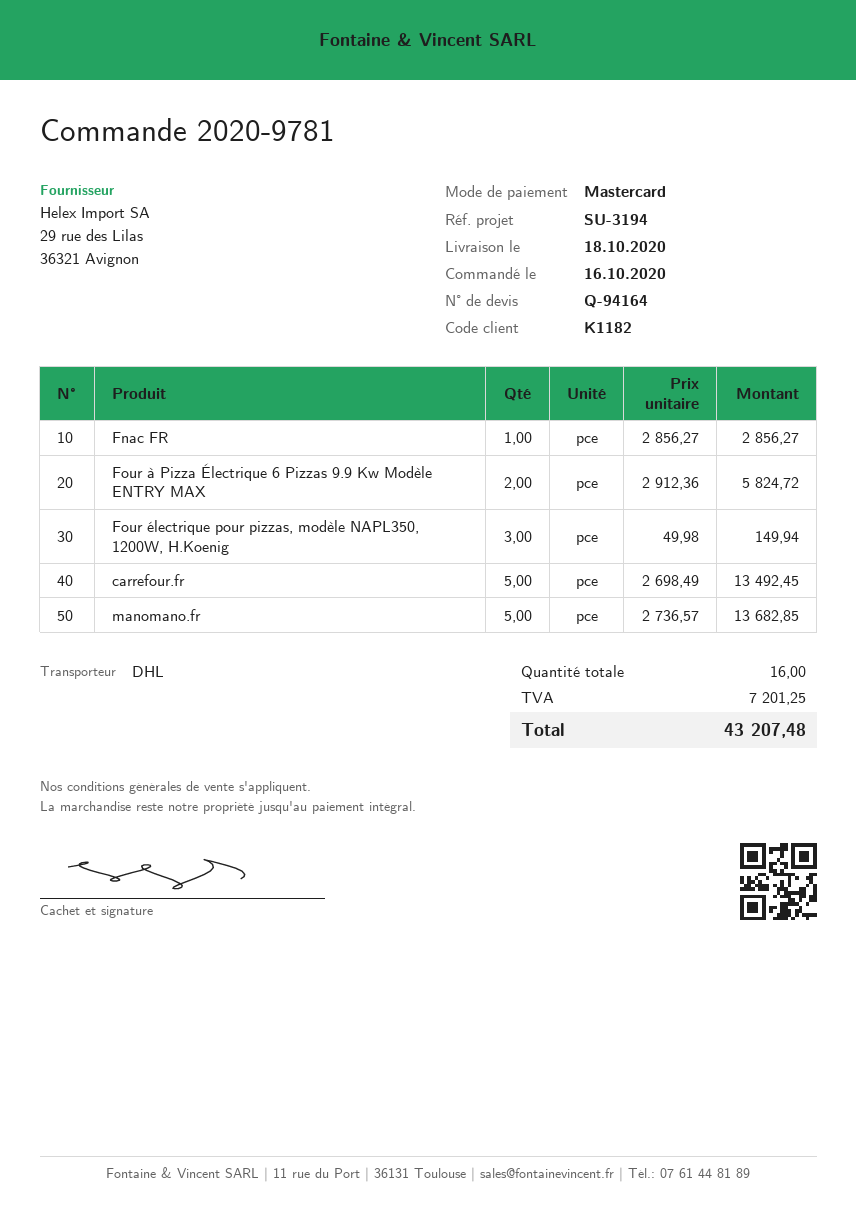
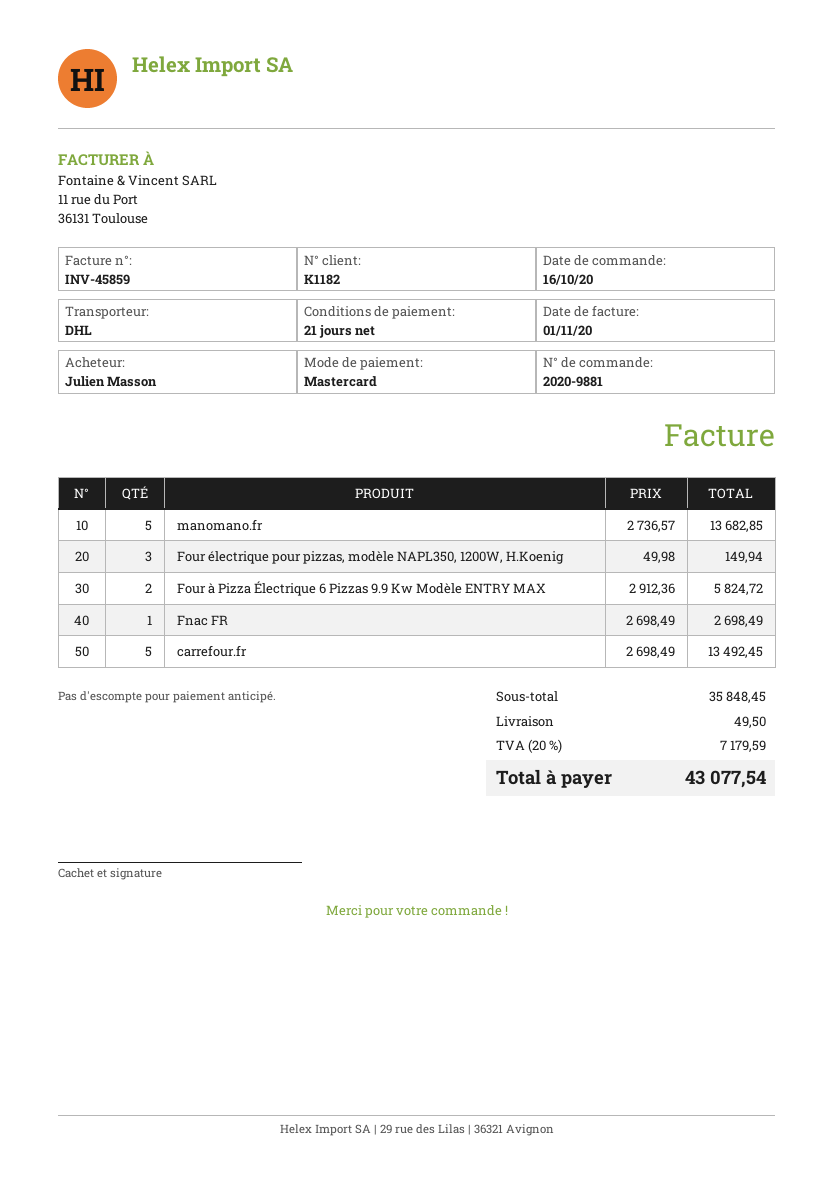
order number: 2020-9781 -> 2020-9881
Fnac FR: 1 x 2856.27 = 2856.27 -> 1 x 2698.49 = 2698.49
shipping: none -> 49.50
tax: 7201.25 -> 7179.59
total: 43207.48 -> 43077.54

